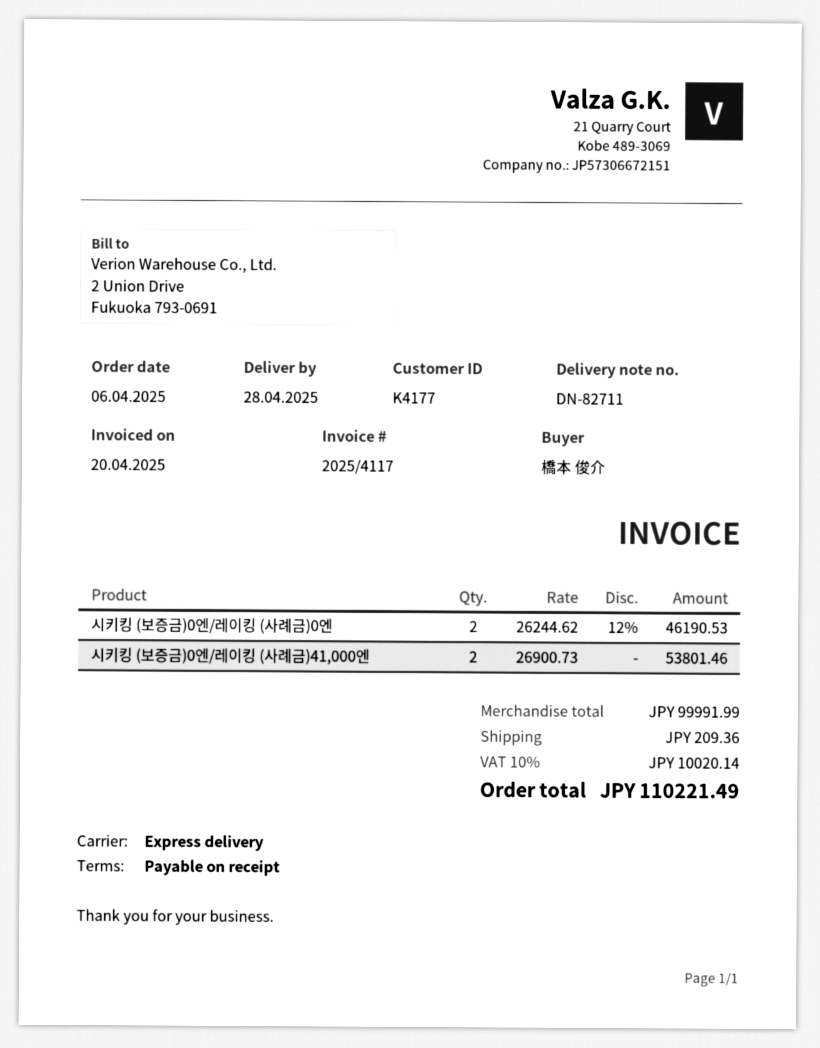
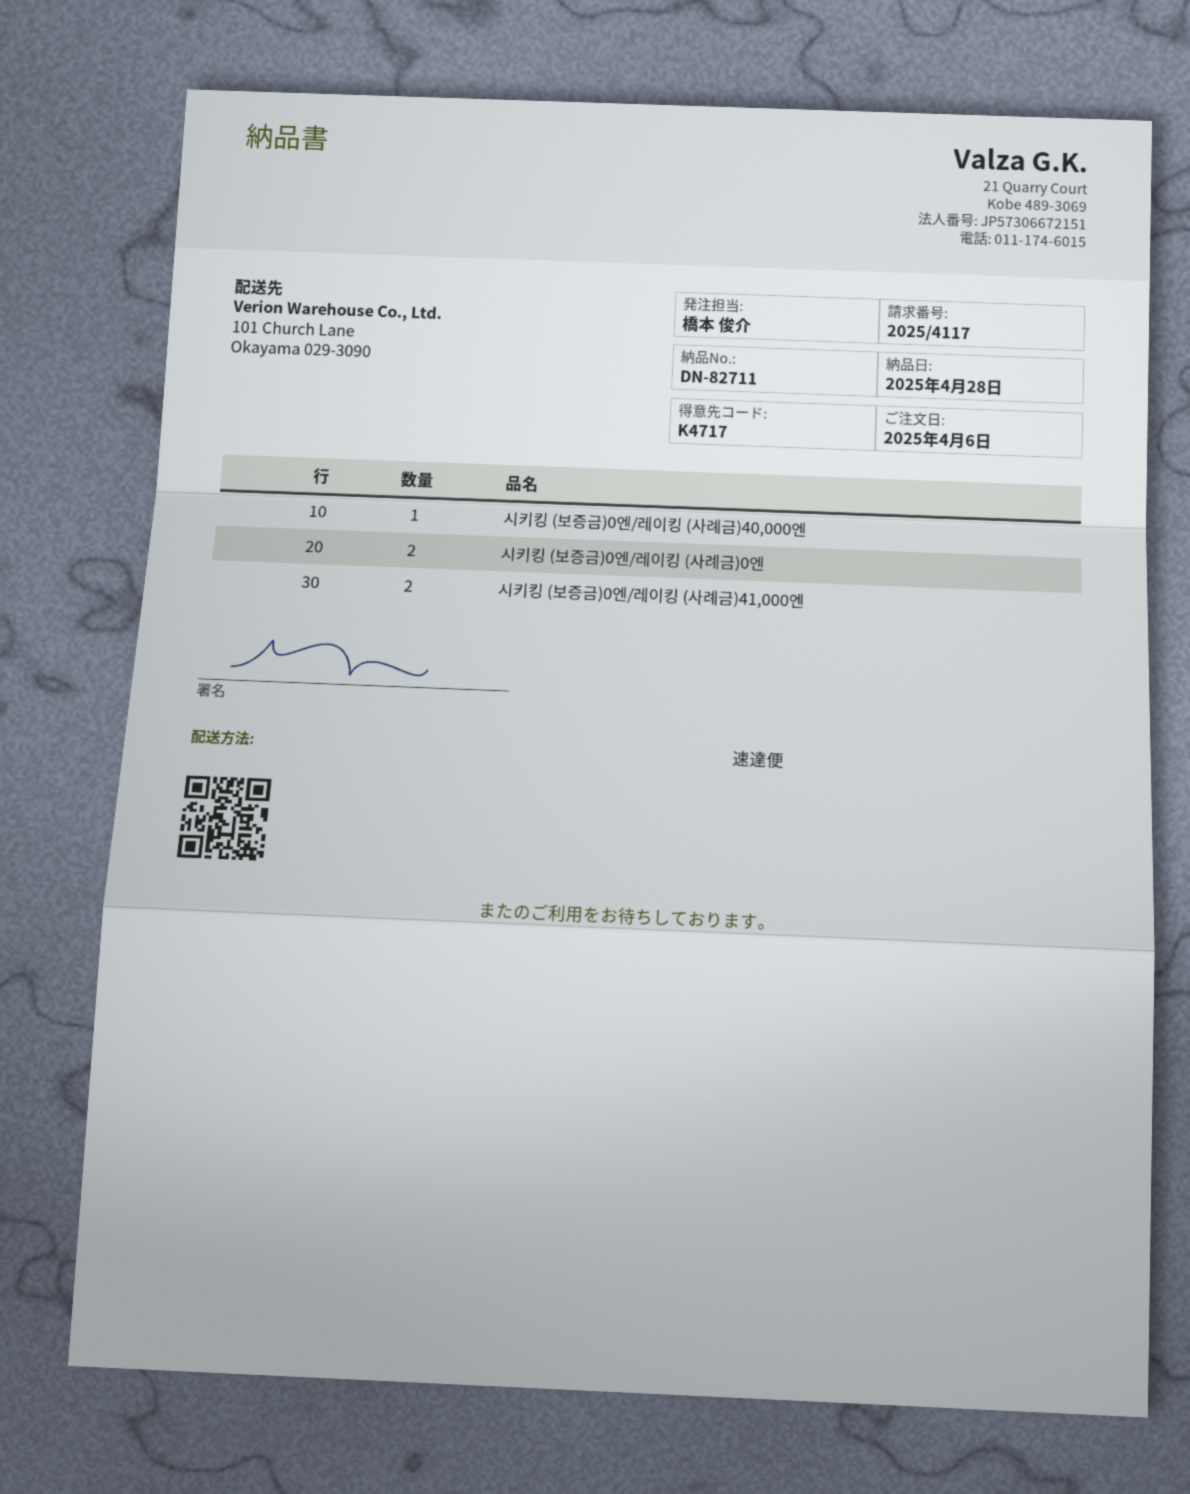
customer number: K4177 -> K4717
시키킹 (보증금)0엔/레이킹 (사례금)40,000엔: none -> 1

